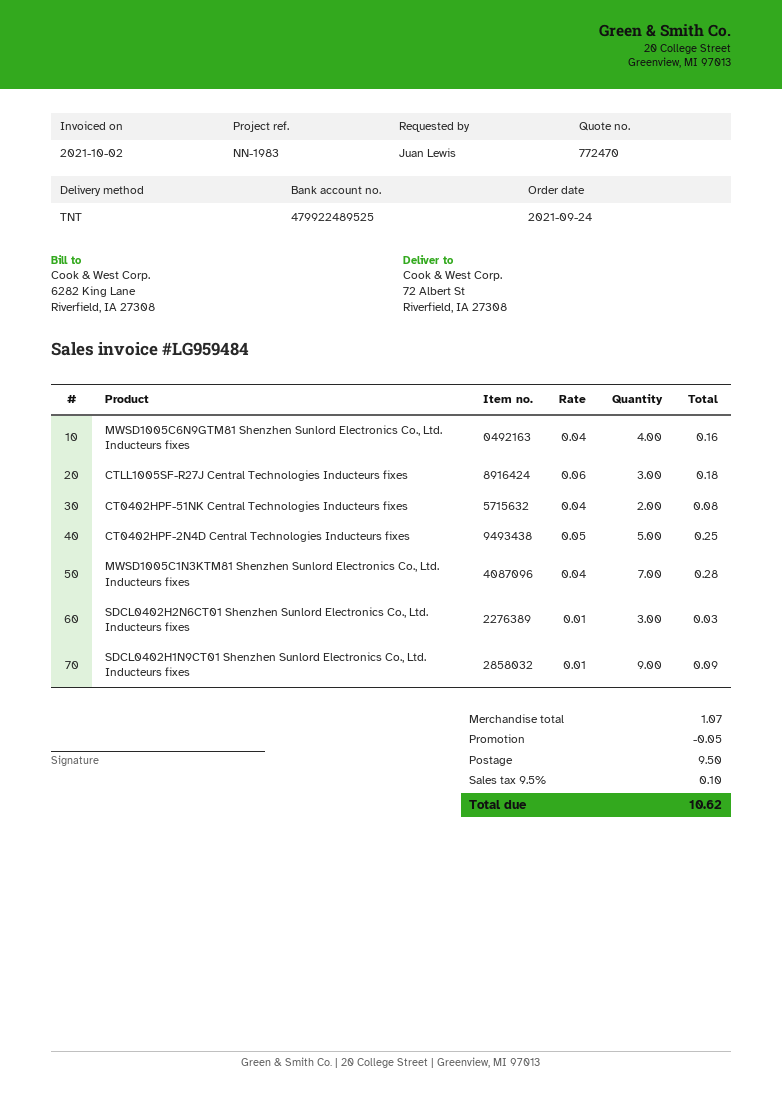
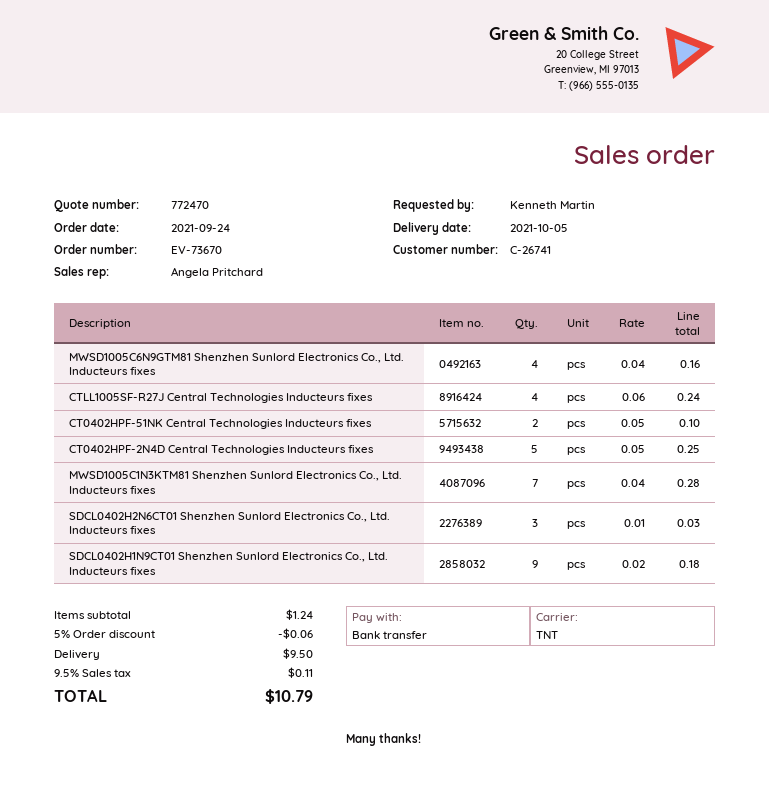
ordered by: Juan Lewis -> Kenneth Martin
CTLL1005SF-R27J Central Technologies Inducteurs fixes: 3 x 0.06 = 0.18 -> 4 x 0.06 = 0.24
CT0402HPF-51NK Central Technologies Inducteurs fixes: 2 x 0.04 = 0.08 -> 2 x 0.05 = 0.10
SDCL0402H1N9CT01 Shenzhen Sunlord Electronics Co., Ltd. Inducteurs fixes: 9 x 0.01 = 0.09 -> 9 x 0.02 = 0.18
subtotal: 1.07 -> 1.24
discount: 0.05 -> 0.06
tax: 9.5% = 0.10 -> 9.5% = 0.11
total: 10.62 -> 10.79

